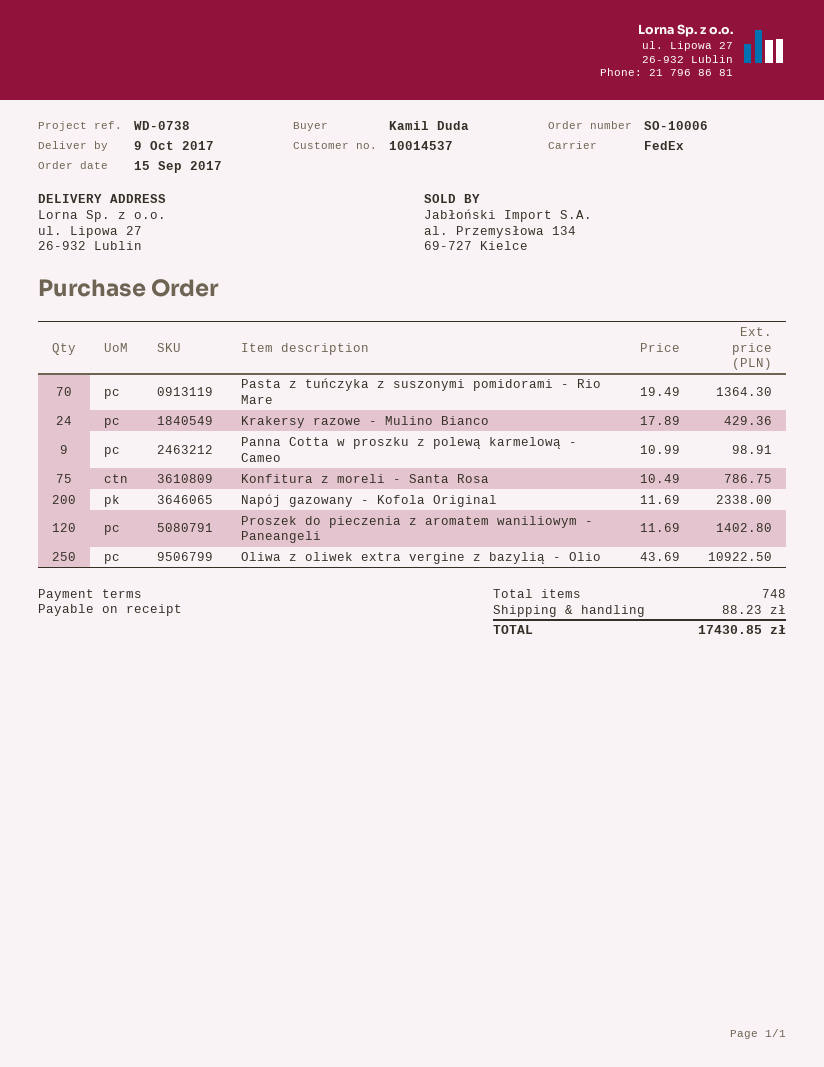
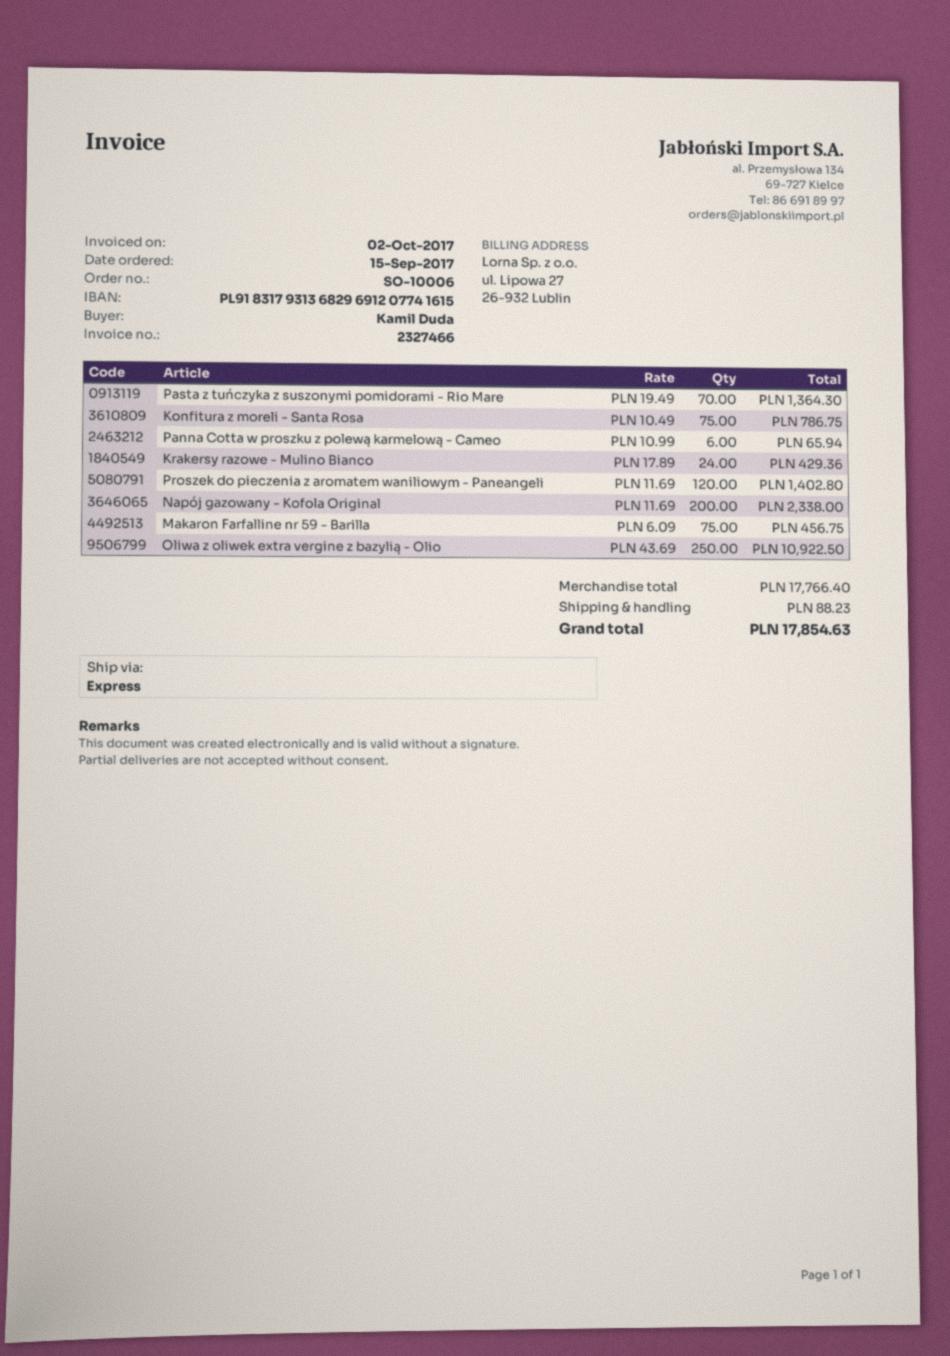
shipping method: FedEx -> express
Panna Cotta w proszku z polewą karmelową - Cameo: 9 x 10.99 = 98.91 -> 6 x 10.99 = 65.94
Makaron Farfalline nr 59 - Barilla: none -> 75 x 6.09 = 456.75
total: 17430.85 -> 17854.63

